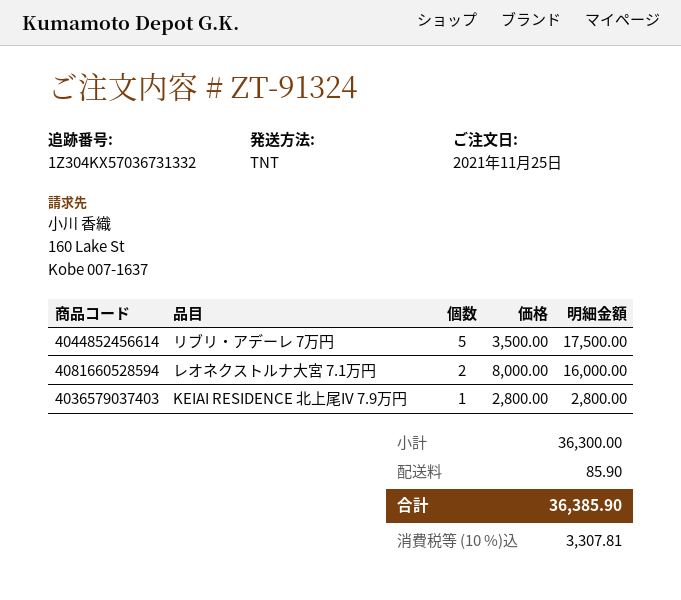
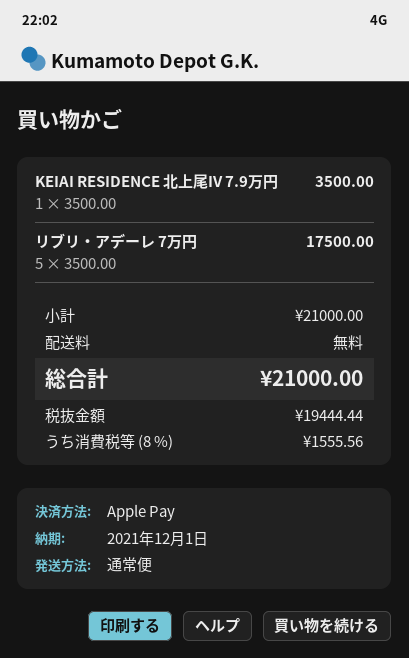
shipping method: TNT -> standard
レオネクストルナ大宮 7.1万円: 2 x 8000.00 = 16000.00 -> none
KEIAI RESIDENCE 北上尾IV 7.9万円: 1 x 2800.00 = 2800.00 -> 1 x 3500.00 = 3500.00
subtotal: 36300.00 -> 21000.00
shipping: 85.90 -> 0.00
tax: 10% = 3307.81 -> 8% = 1555.56
total: 36385.90 -> 21000.00

